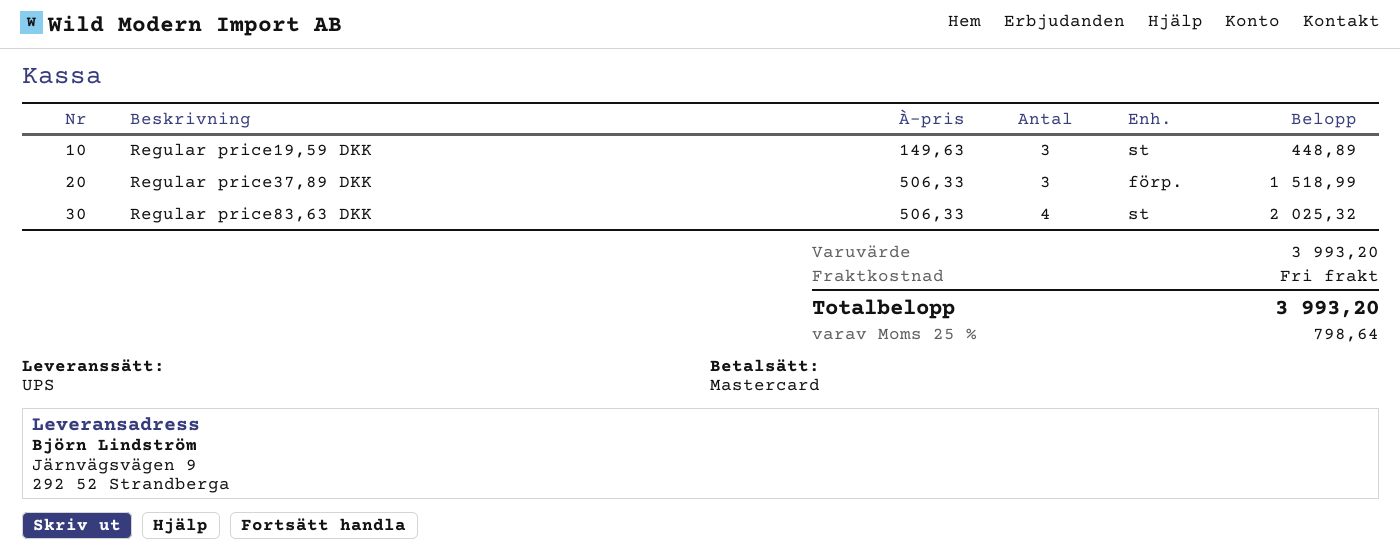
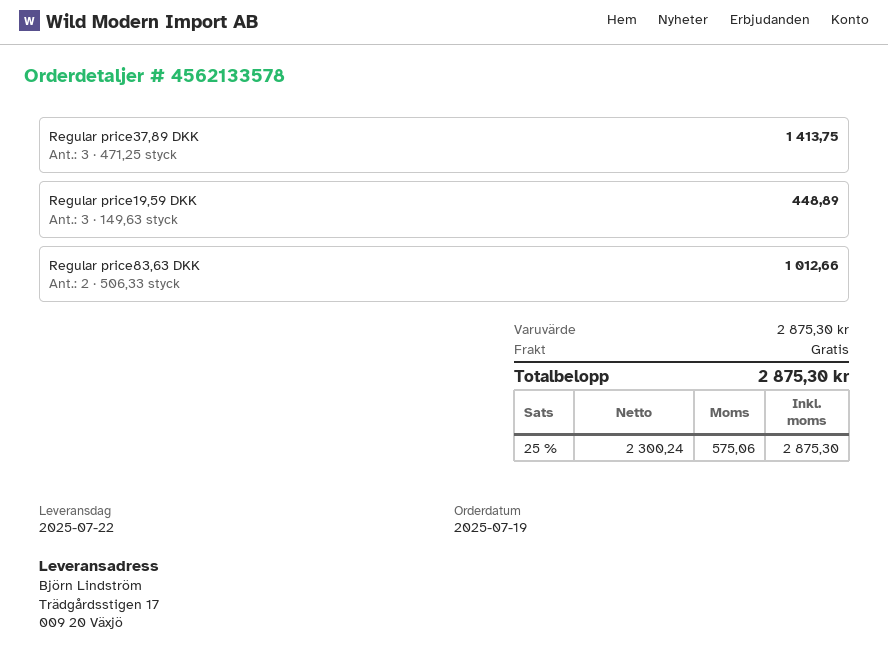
ship to: Järnvägsvägen 9, 292 52 Strandberga -> Trädgårdsstigen 17, 009 20 Växjö
Regular price37,89 DKK: 3 x 506.33 = 1518.99 -> 3 x 471.25 = 1413.75
Regular price83,63 DKK: 4 x 506.33 = 2025.32 -> 2 x 506.33 = 1012.66
subtotal: 3993.20 -> 2875.30
tax: 25% = 798.64 -> 25% = 575.06
total: 3993.20 -> 2875.30

